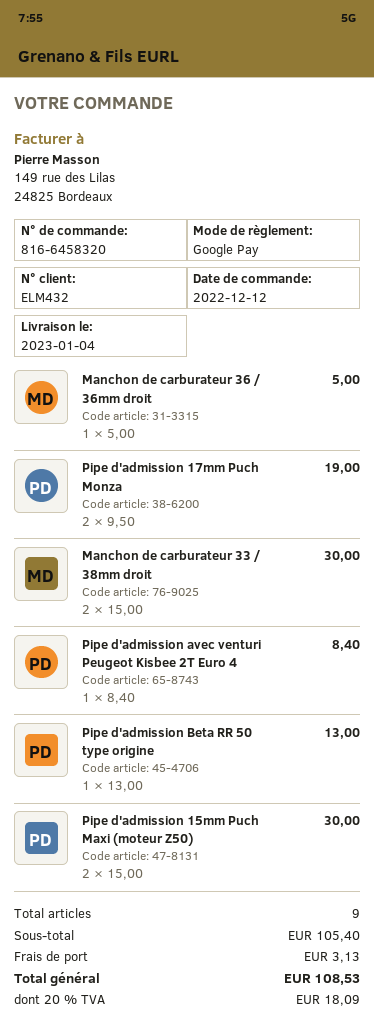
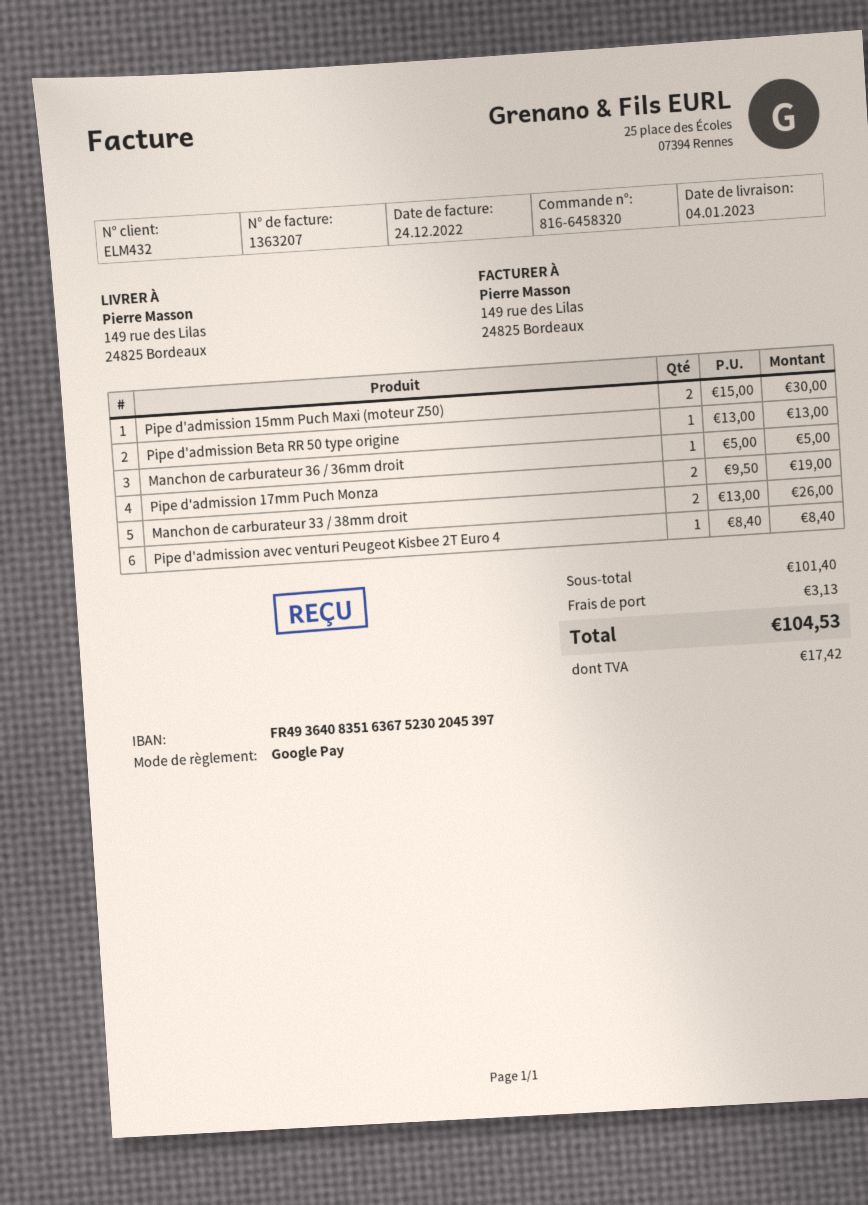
Manchon de carburateur 33 / 38mm droit: 2 x 15.00 = 30.00 -> 2 x 13.00 = 26.00
subtotal: 105.40 -> 101.40
tax: 18.09 -> 17.42
total: 108.53 -> 104.53

